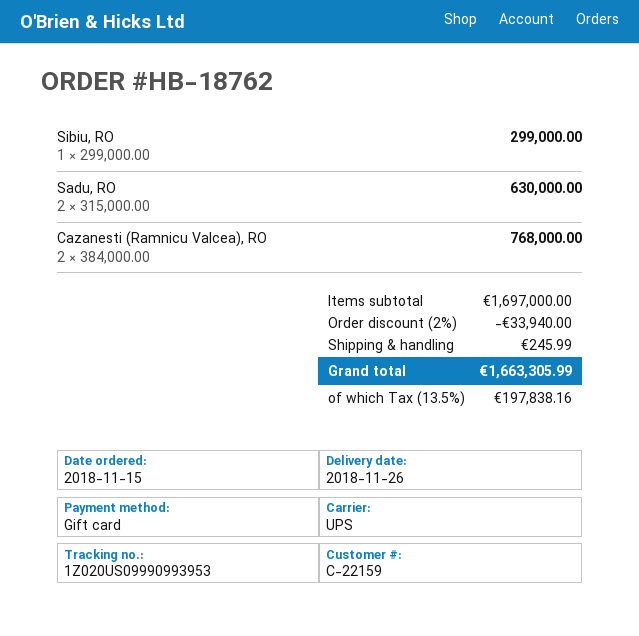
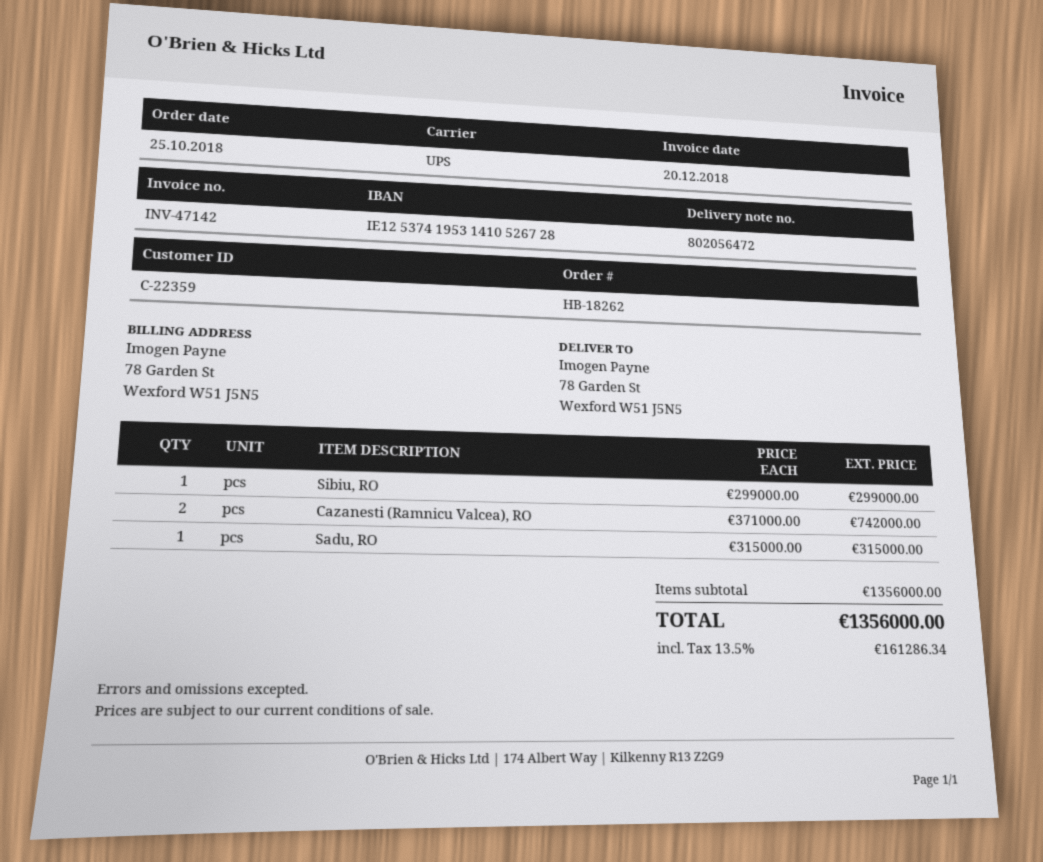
order number: HB-18762 -> HB-18262
order date: 2018-11-15 -> 2018-10-25
customer number: C-22159 -> C-22359
Sadu, RO: 2 x 315000.00 = 630000.00 -> 1 x 315000.00 = 315000.00
Cazanesti (Ramnicu Valcea), RO: 2 x 384000.00 = 768000.00 -> 2 x 371000.00 = 742000.00
subtotal: 1697000.00 -> 1356000.00
discount: 2% = 33940.00 -> none
shipping: 245.99 -> none
tax: 13.5% = 197838.16 -> 13.5% = 161286.34
total: 1663305.99 -> 1356000.00

